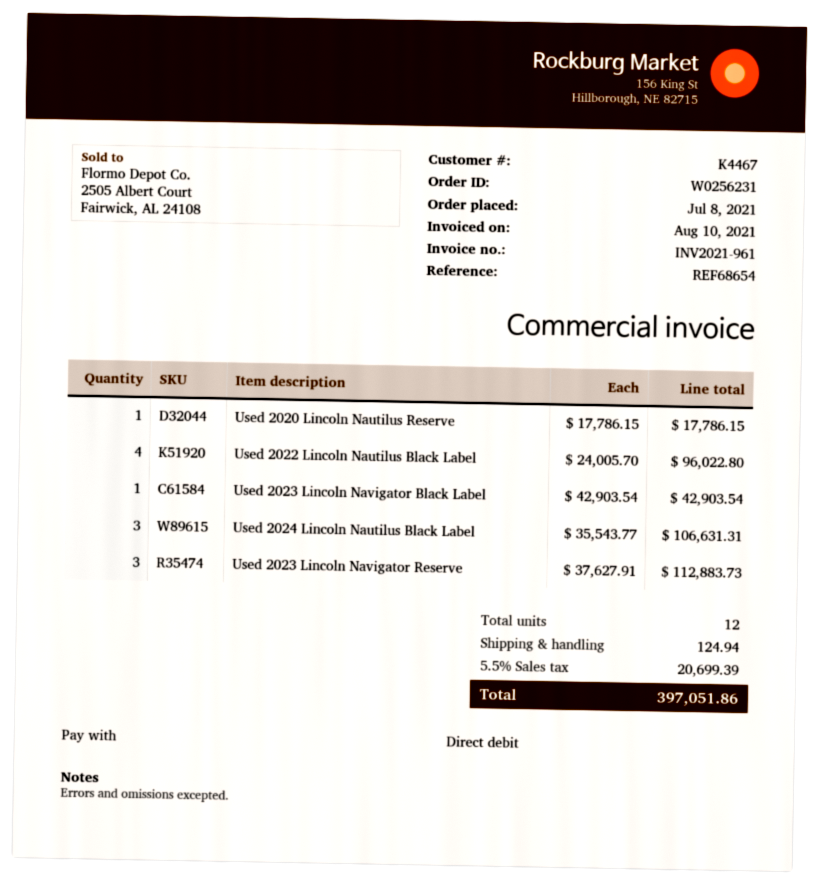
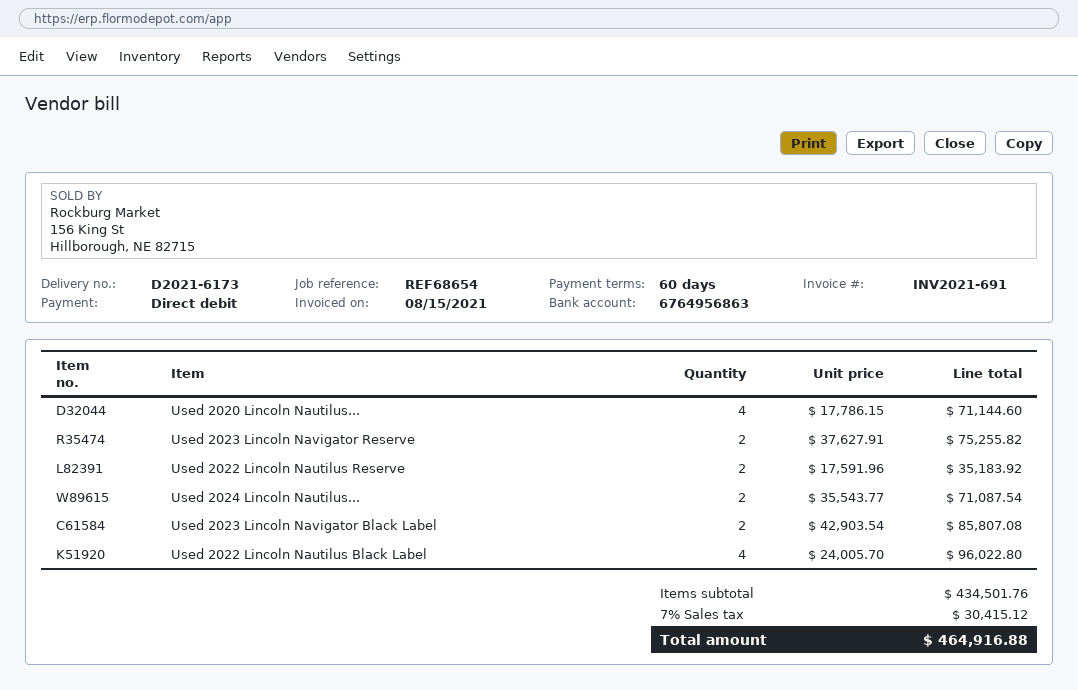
invoice number: INV2021-961 -> INV2021-691
invoice date: 2021-08-10 -> 2021-08-15
Used 2020 Lincoln Nautilus Reserve: 1 x 17786.15 = 17786.15 -> 4 x 17786.15 = 71144.60
Used 2023 Lincoln Navigator Black Label: 1 x 42903.54 = 42903.54 -> 2 x 42903.54 = 85807.08
Used 2024 Lincoln Nautilus Black Label: 3 x 35543.77 = 106631.31 -> 2 x 35543.77 = 71087.54
Used 2023 Lincoln Navigator Reserve: 3 x 37627.91 = 112883.73 -> 2 x 37627.91 = 75255.82
Used 2022 Lincoln Nautilus Reserve: none -> 2 x 17591.96 = 35183.92
shipping: 124.94 -> none
tax: 5.5% = 20699.39 -> 7% = 30415.12
total: 397051.86 -> 464916.88

